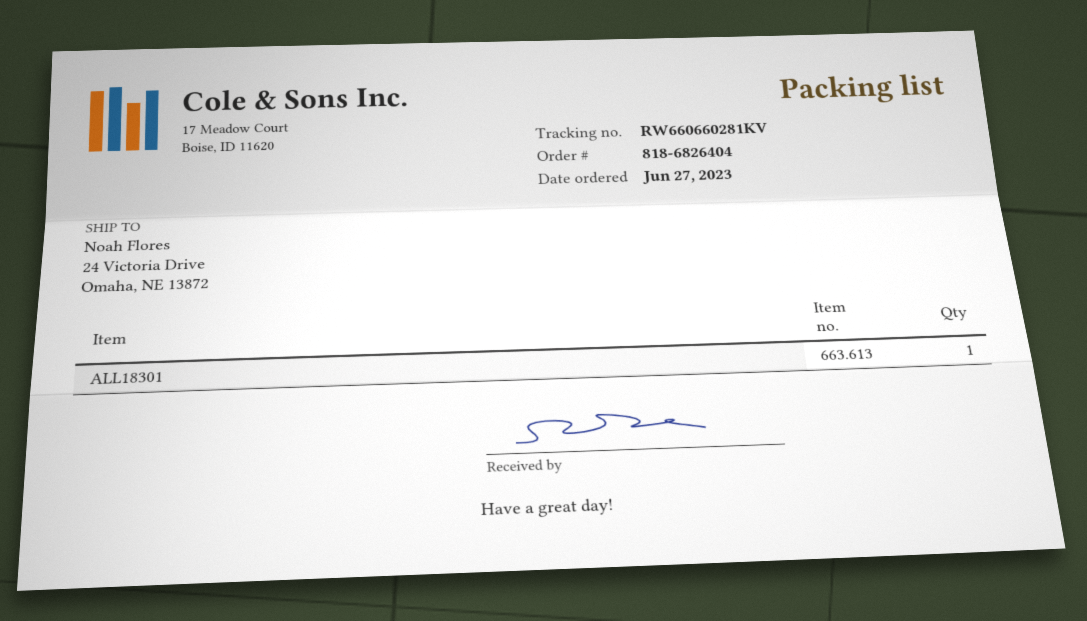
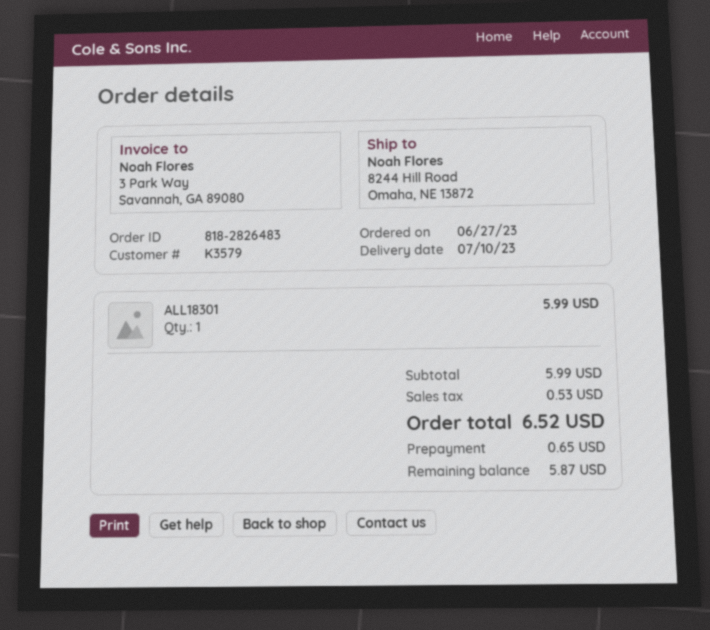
order number: 818-6826404 -> 818-2826483
ship to: 24 Victoria Drive, Omaha, NE 13872 -> 8244 Hill Road, Omaha, NE 13872

